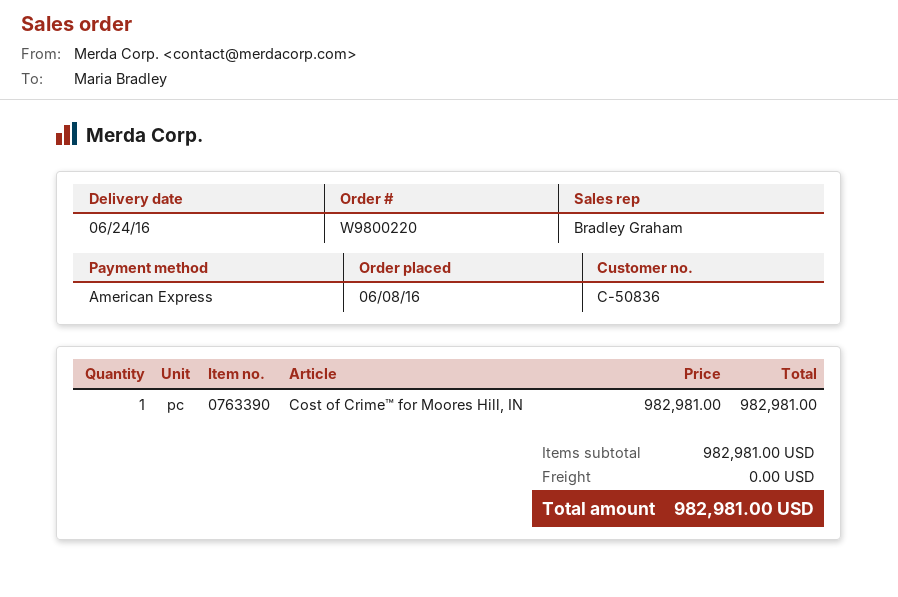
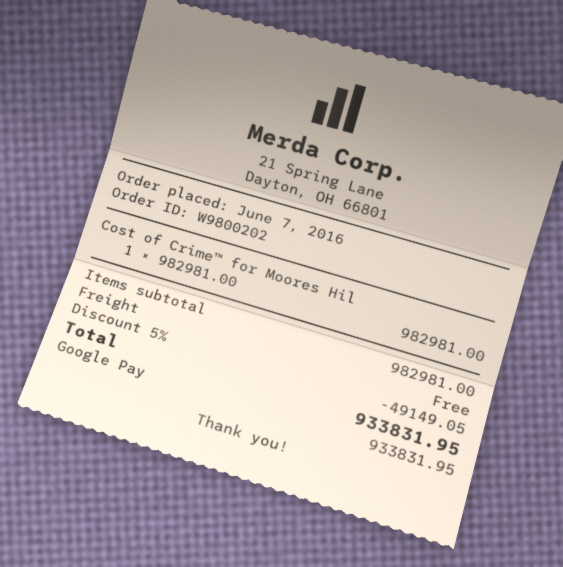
order number: W9800220 -> W9800202
order date: 2016-06-08 -> 2016-06-07
payment method: American Express -> Google Pay
discount: none -> 5% = 49149.05
total: 982981.00 -> 933831.95

